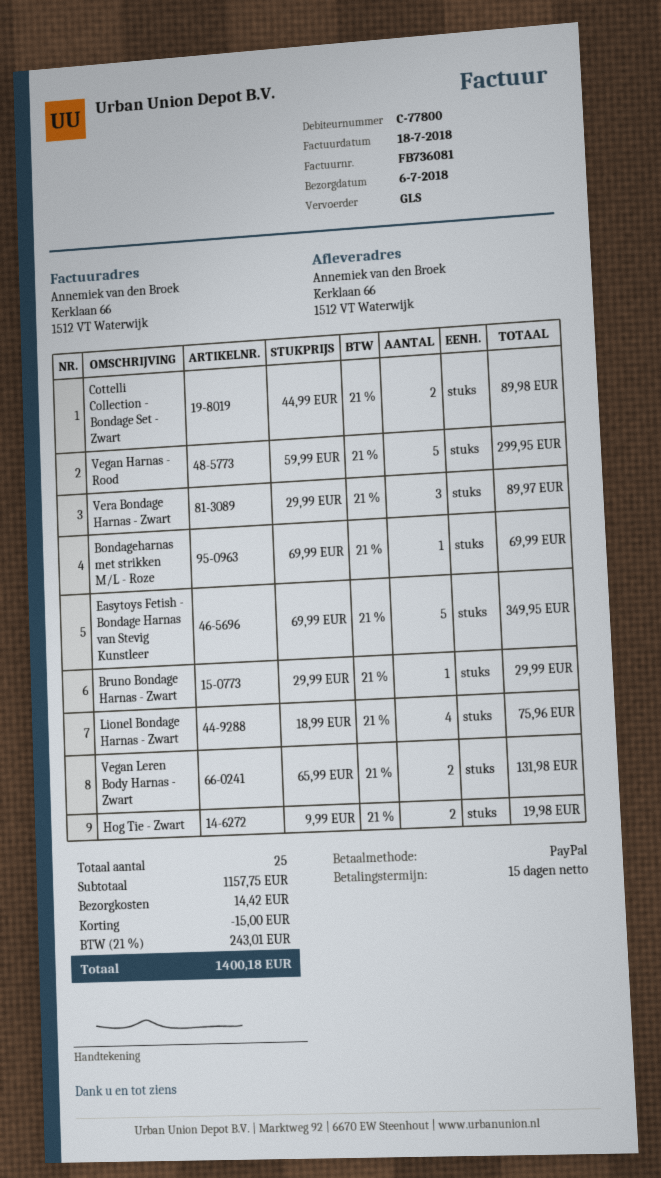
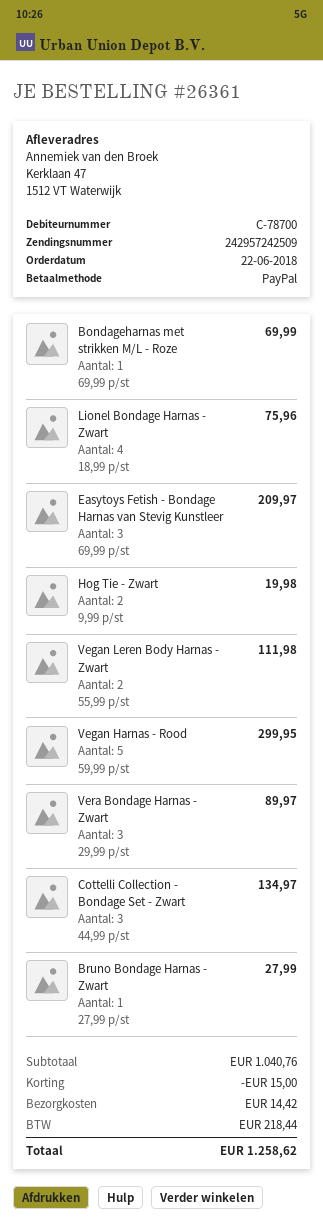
customer number: C-77800 -> C-78700
ship to: Kerklaan 66, 1512 VT Waterwijk -> Kerklaan 47, 1512 VT Waterwijk
Cottelli Collection - Bondage Set - Zwart: 2 x 44.99 = 89.98 -> 3 x 44.99 = 134.97
Easytoys Fetish - Bondage Harnas van Stevig Kunstleer: 5 x 69.99 = 349.95 -> 3 x 69.99 = 209.97
Bruno Bondage Harnas - Zwart: 1 x 29.99 = 29.99 -> 1 x 27.99 = 27.99
Vegan Leren Body Harnas - Zwart: 2 x 65.99 = 131.98 -> 2 x 55.99 = 111.98
subtotal: 1157.75 -> 1040.76
tax: 243.01 -> 218.44
total: 1400.18 -> 1258.62

